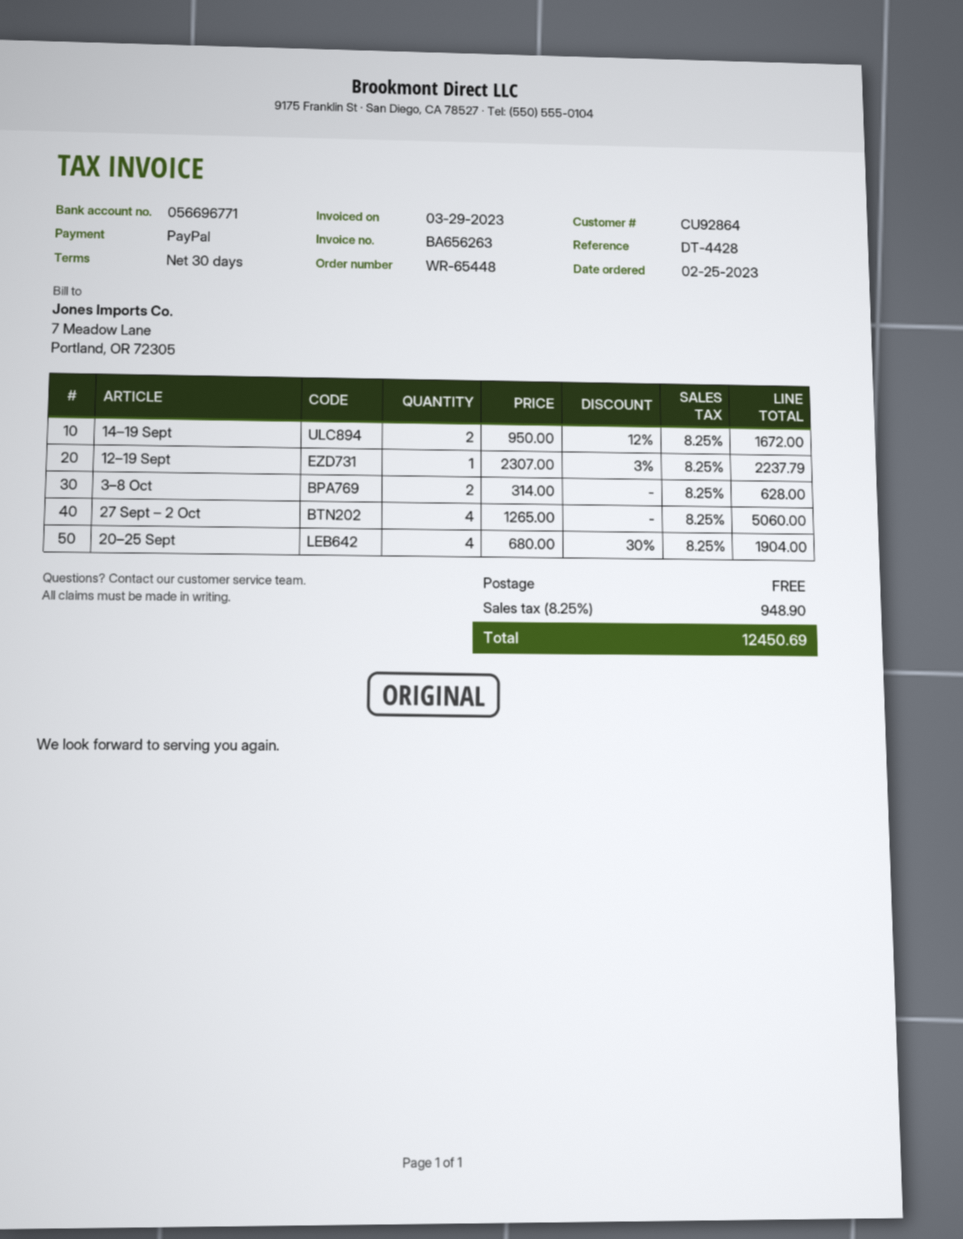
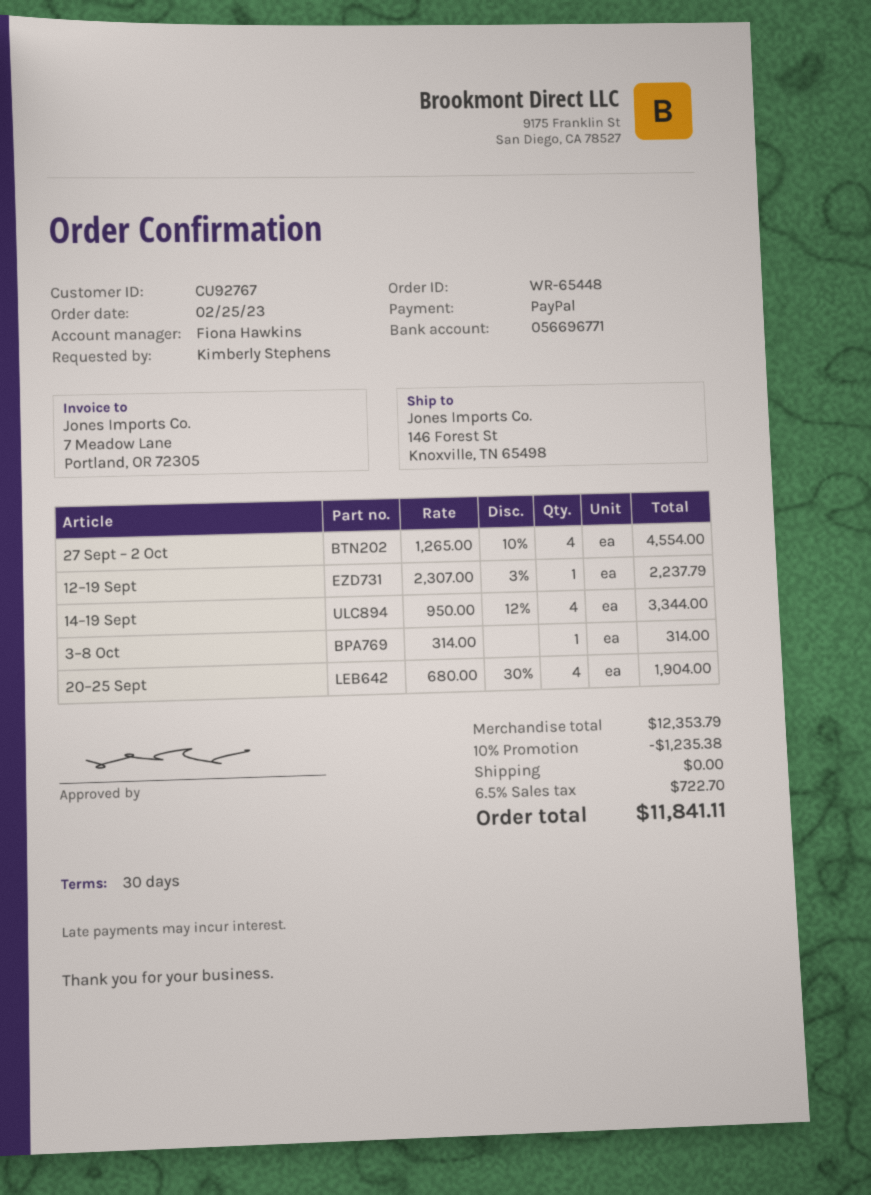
customer number: CU92864 -> CU92767
14–19 Sept: 2 x 950.00 - 12% = 1672.00 -> 4 x 950.00 - 12% = 3344.00
3–8 Oct: 2 x 314.00 = 628.00 -> 1 x 314.00 = 314.00
27 Sept – 2 Oct: 4 x 1265.00 = 5060.00 -> 4 x 1265.00 - 10% = 4554.00
discount: none -> 10% = 1235.38
tax: 8.25% = 948.90 -> 6.5% = 722.70
total: 12450.69 -> 11841.11

